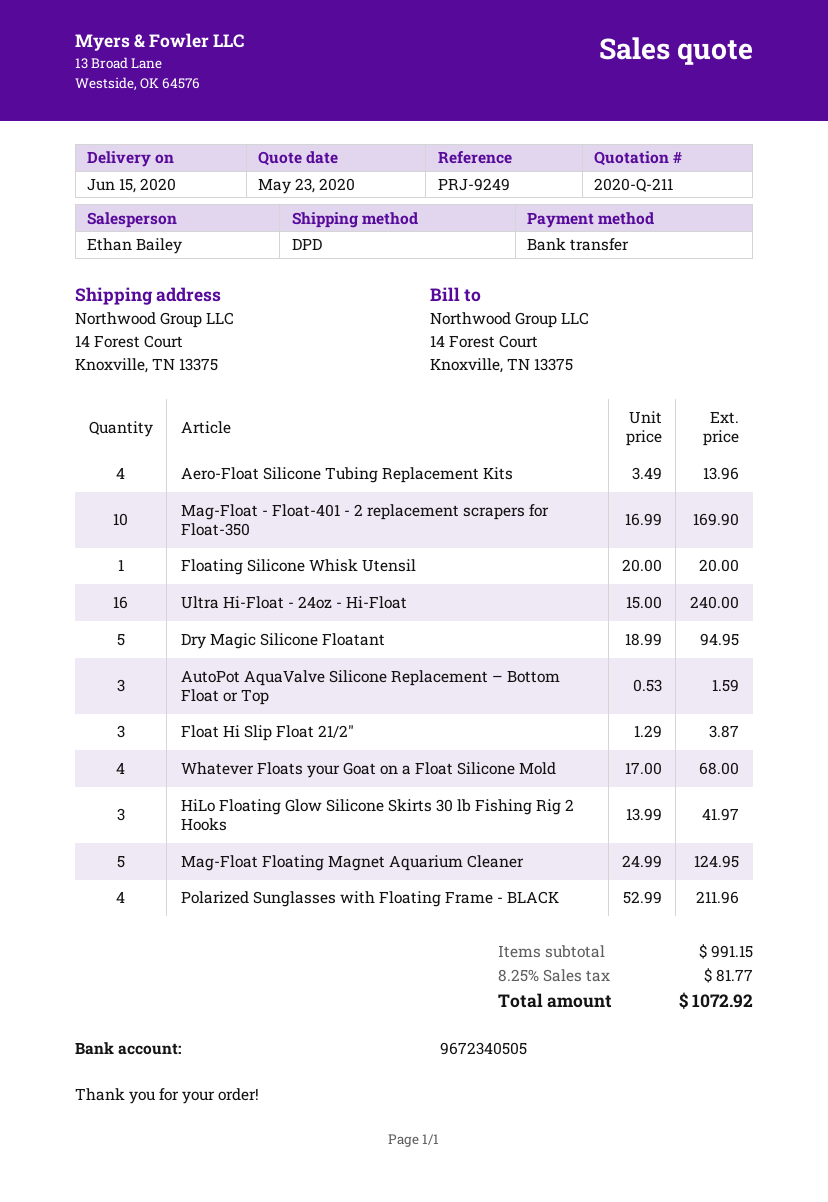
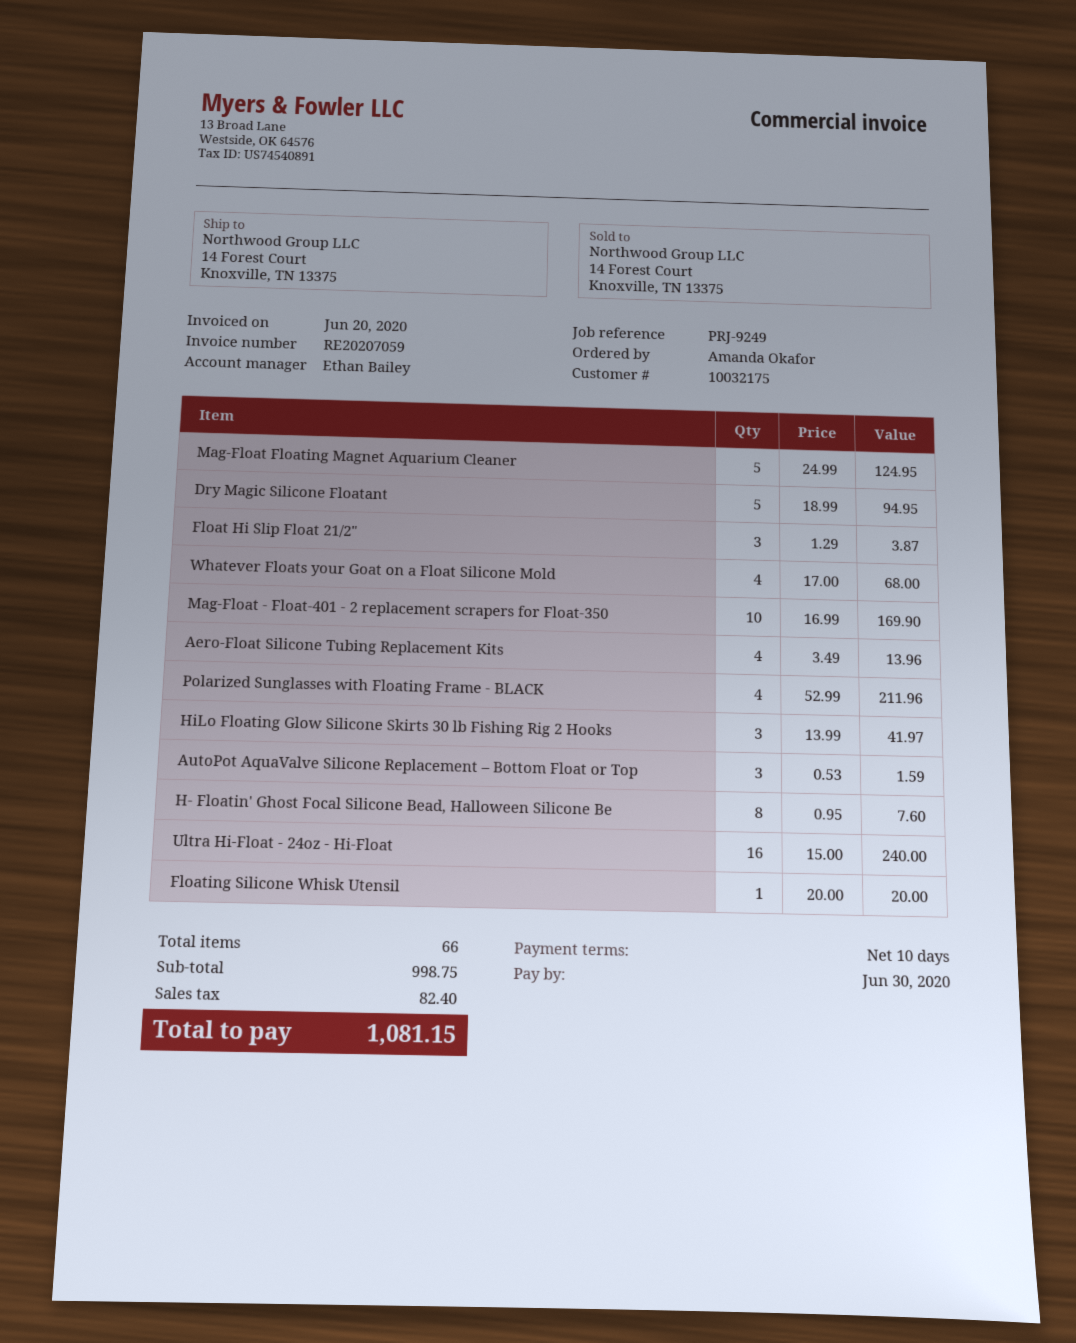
H- Floatin' Ghost Focal Silicone Bead, Halloween Silicone Be: none -> 8 x 0.95 = 7.60
subtotal: 991.15 -> 998.75
tax: 81.77 -> 82.40
total: 1072.92 -> 1081.15

